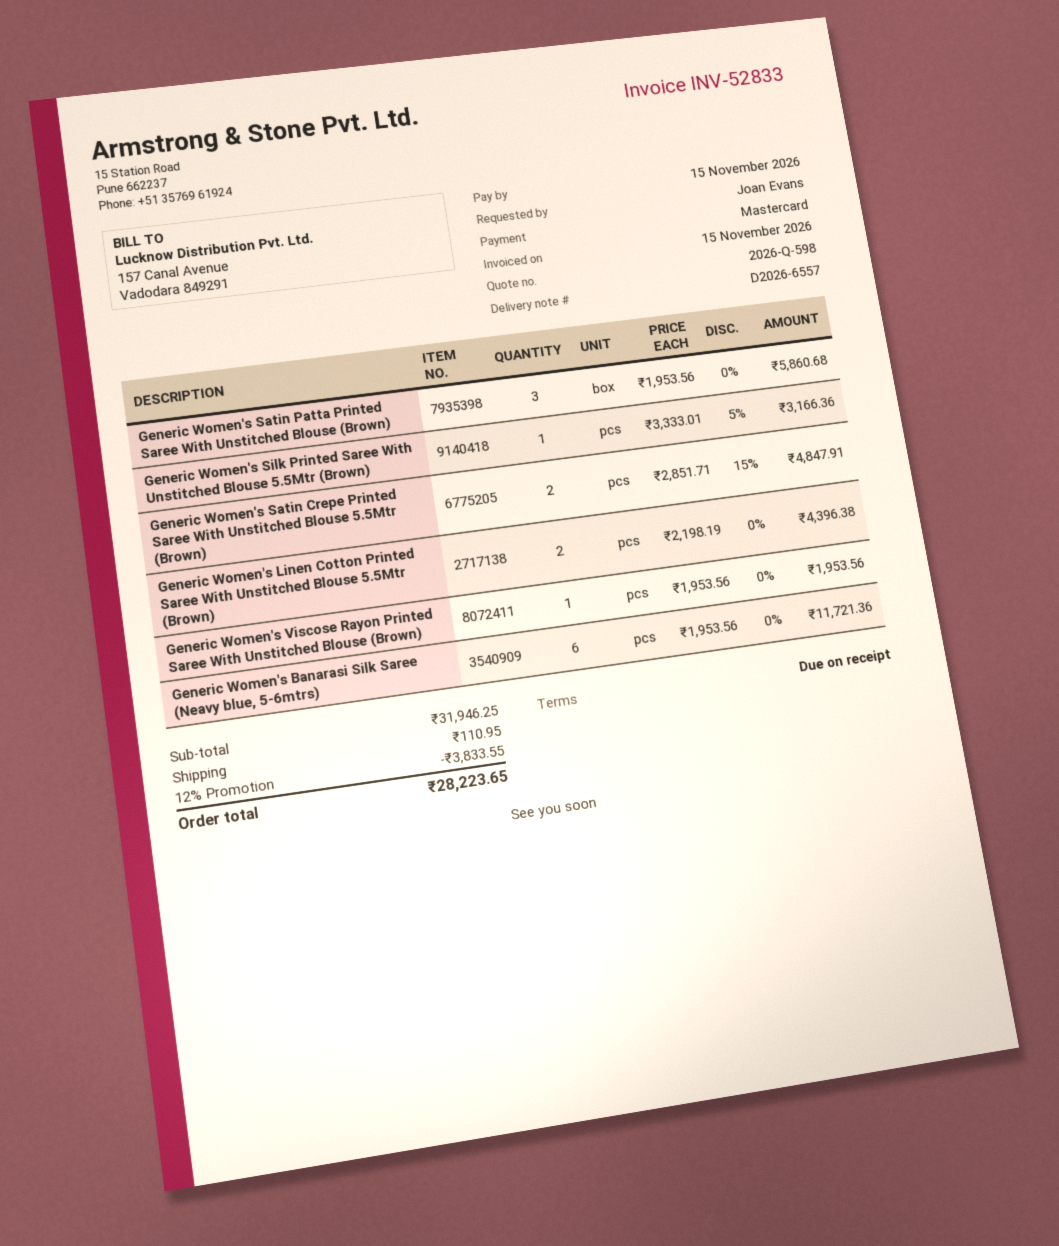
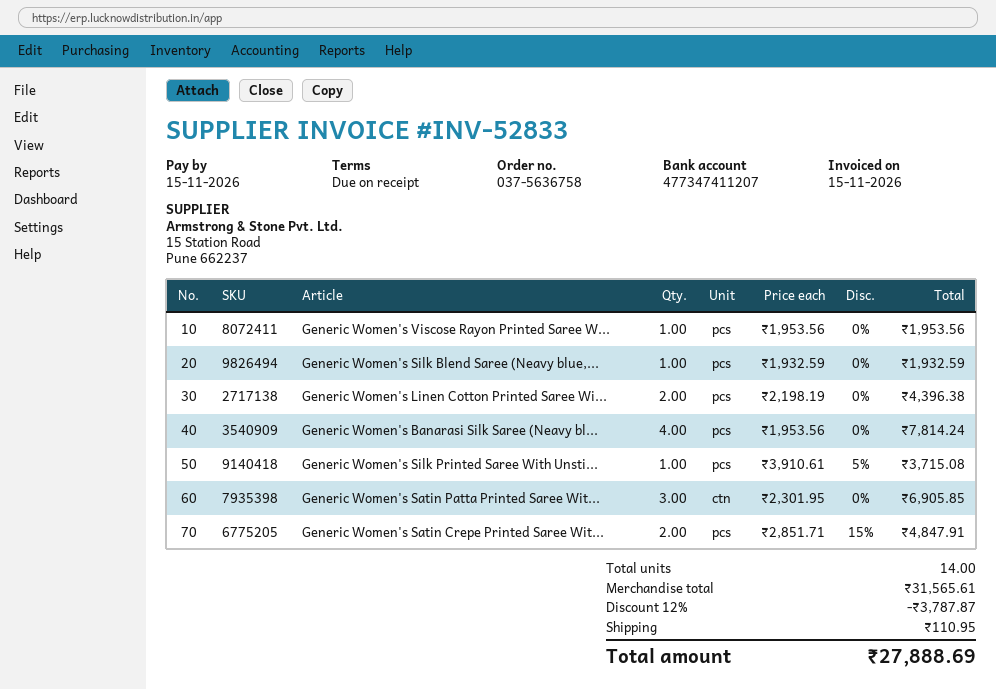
Generic Women's Satin Patta Printed Saree With Unstitched Blouse (Brown): 3 x 1953.56 = 5860.68 -> 3 x 2301.95 = 6905.85
Generic Women's Silk Printed Saree With Unstitched Blouse 5.5Mtr (Brown): 1 x 3333.01 - 5% = 3166.36 -> 1 x 3910.61 - 5% = 3715.08
Generic Women's Banarasi Silk Saree (Neavy blue, 5-6mtrs): 6 x 1953.56 = 11721.36 -> 4 x 1953.56 = 7814.24
Generic Women's Silk Blend Saree (Neavy blue,...: none -> 1 x 1932.59 = 1932.59
subtotal: 31946.25 -> 31565.61
discount: 12% = 3833.55 -> 12% = 3787.87
total: 28223.65 -> 27888.69

